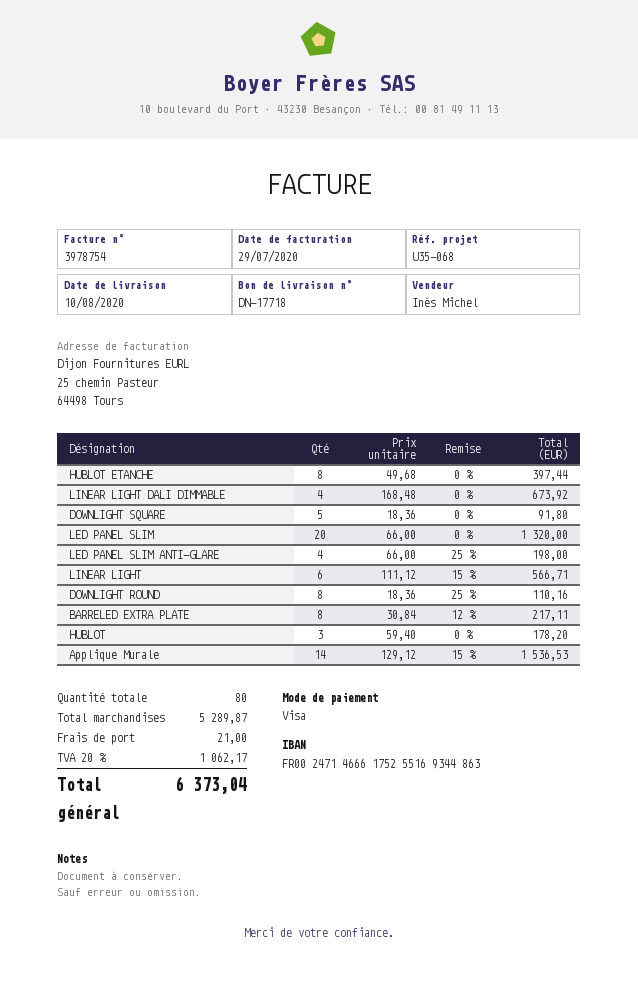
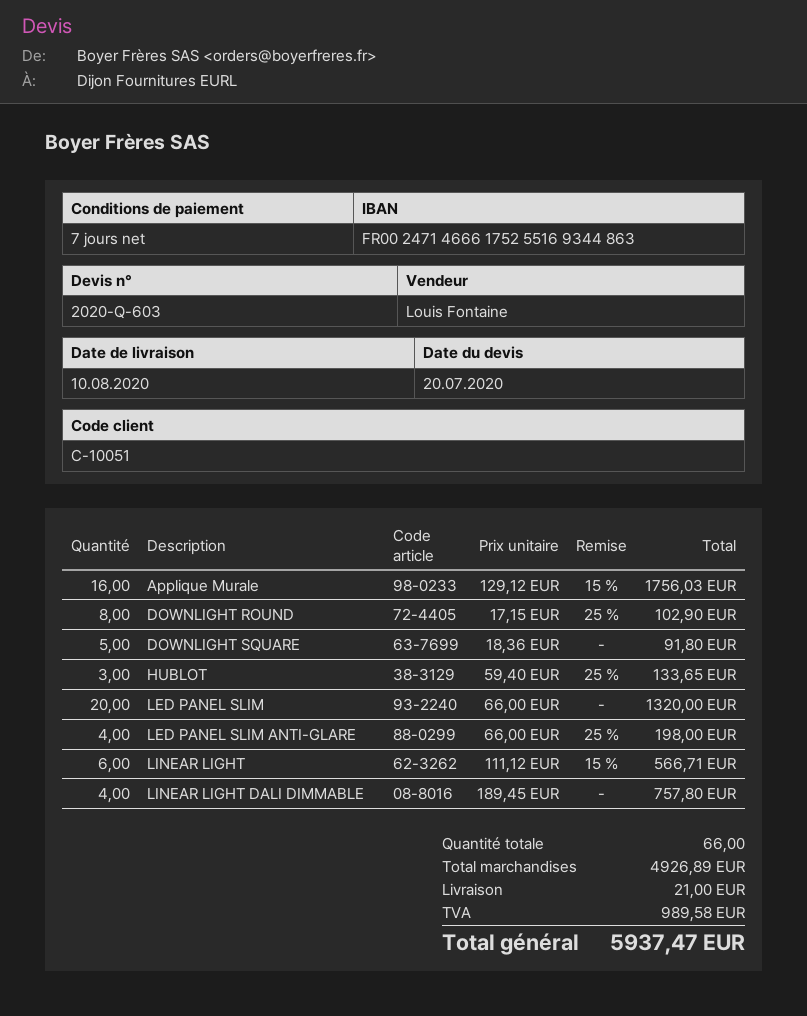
sales rep: Inès Michel -> Louis Fontaine
HUBLOT ETANCHE: 8 x 49.68 = 397.44 -> none
LINEAR LIGHT DALI DIMMABLE: 4 x 168.48 = 673.92 -> 4 x 189.45 = 757.80
DOWNLIGHT ROUND: 8 x 18.36 - 25% = 110.16 -> 8 x 17.15 - 25% = 102.90
BARRELED EXTRA PLATE: 8 x 30.84 - 12% = 217.11 -> none
HUBLOT: 3 x 59.40 = 178.20 -> 3 x 59.40 - 25% = 133.65
Applique Murale: 14 x 129.12 - 15% = 1536.53 -> 16 x 129.12 - 15% = 1756.03
total quantity: 80 -> 66
subtotal: 5289.87 -> 4926.89
tax: 1062.17 -> 989.58
total: 6373.04 -> 5937.47

